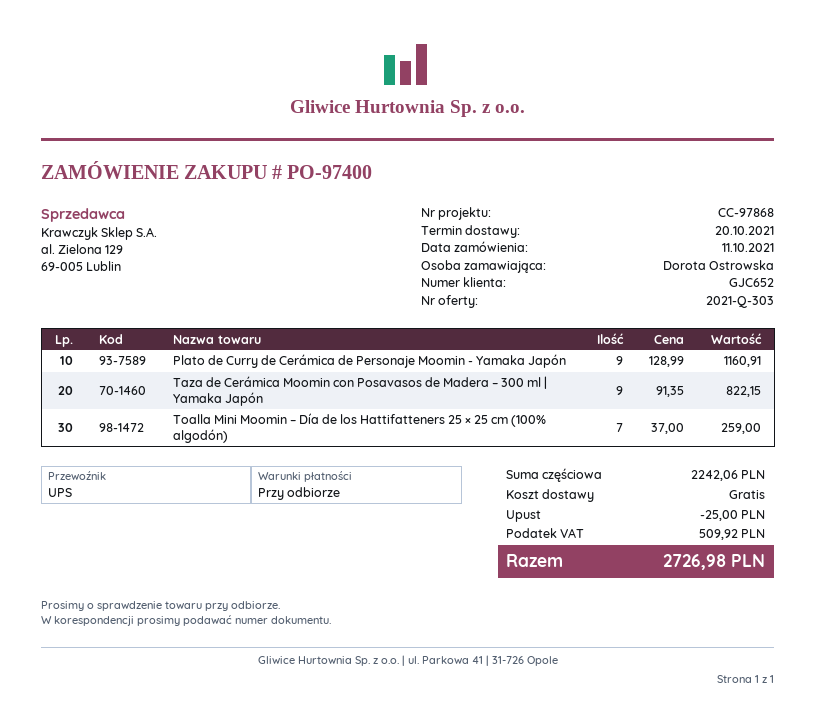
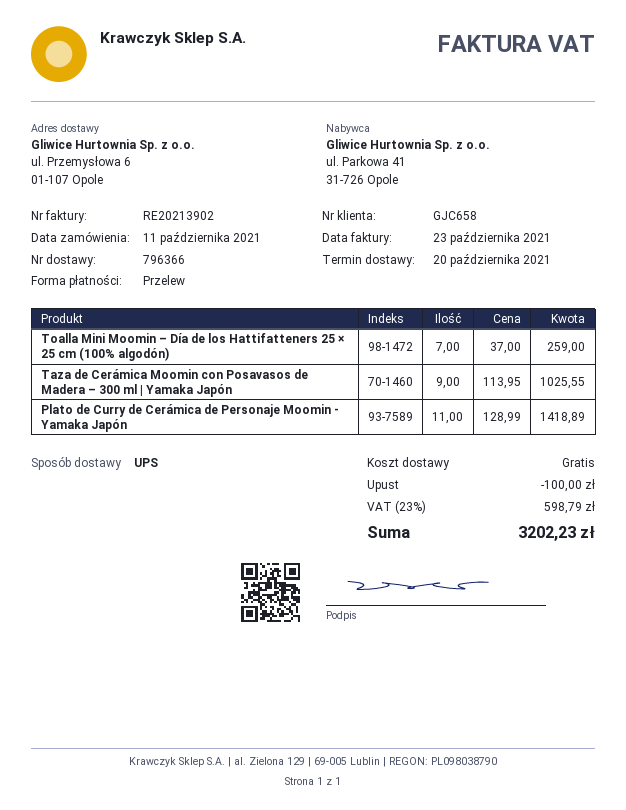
customer number: GJC652 -> GJC658
Plato de Curry de Cerámica de Personaje Moomin - Yamaka Japón: 9 x 128.99 = 1160.91 -> 11 x 128.99 = 1418.89
Taza de Cerámica Moomin con Posavasos de Madera – 300 ml | Yamaka Japón: 9 x 91.35 = 822.15 -> 9 x 113.95 = 1025.55
discount: 25.00 -> 100.00
tax: 509.92 -> 598.79
total: 2726.98 -> 3202.23

